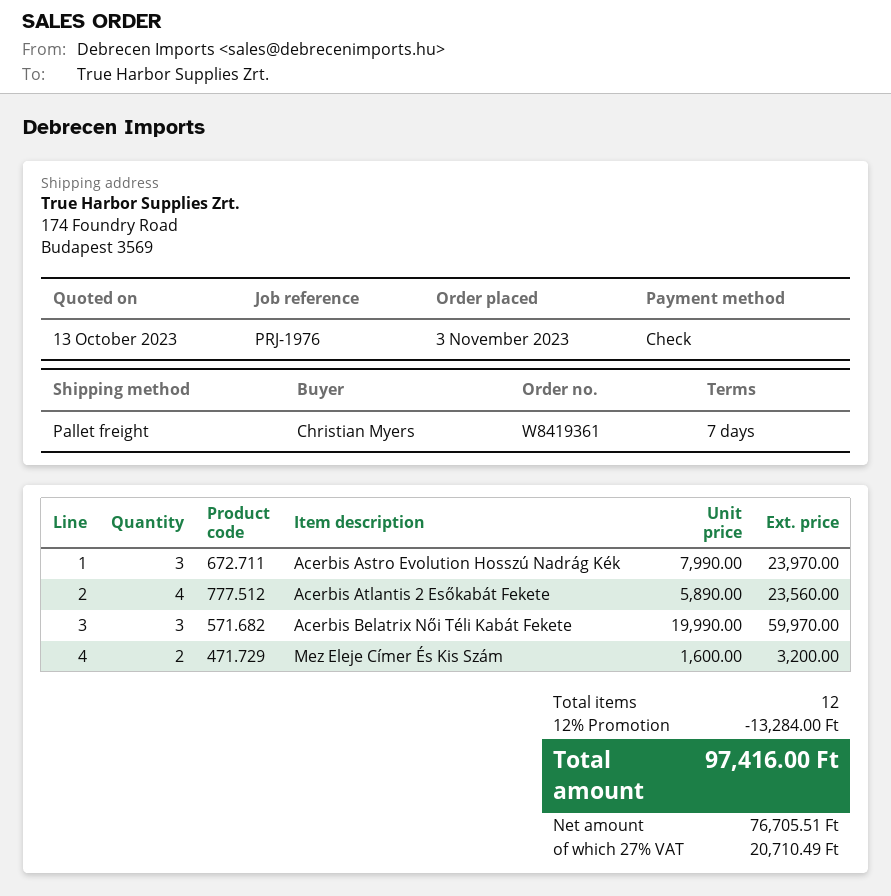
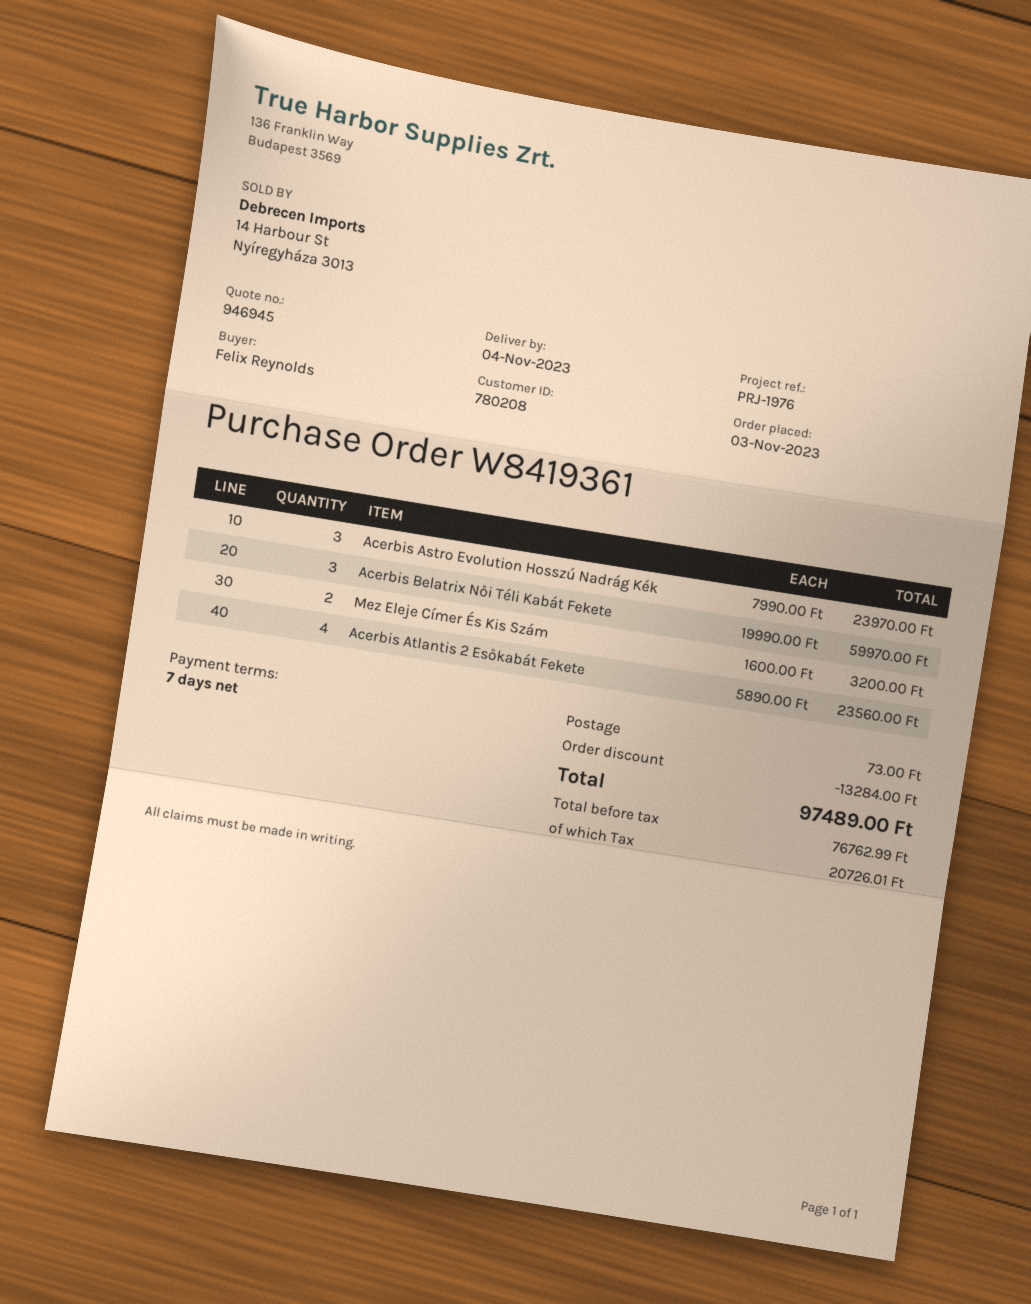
ordered by: Christian Myers -> Felix Reynolds
shipping: none -> 73.00
net: 76705.51 -> 76762.99
tax: 20710.49 -> 20726.01
total: 97416.00 -> 97489.00

